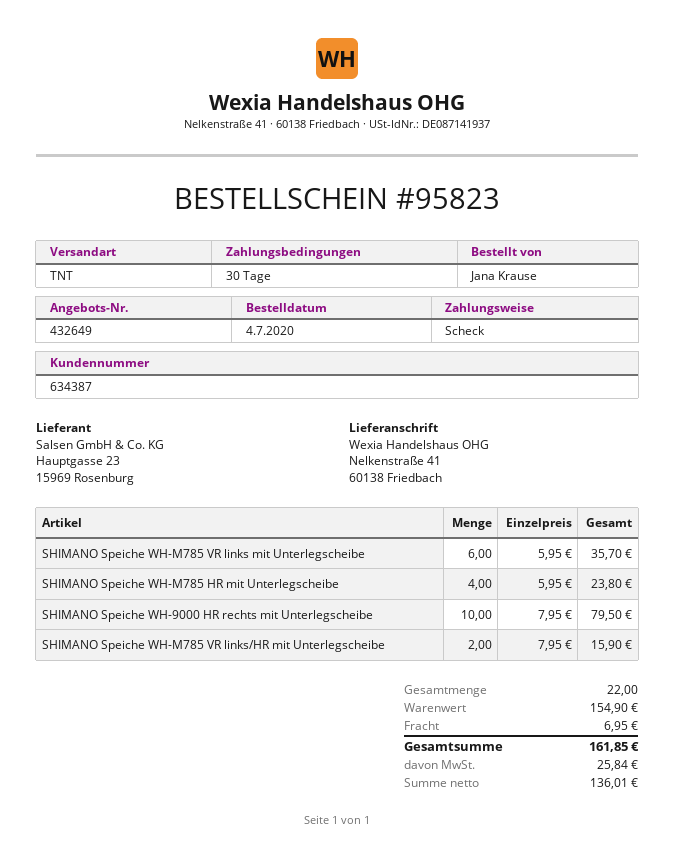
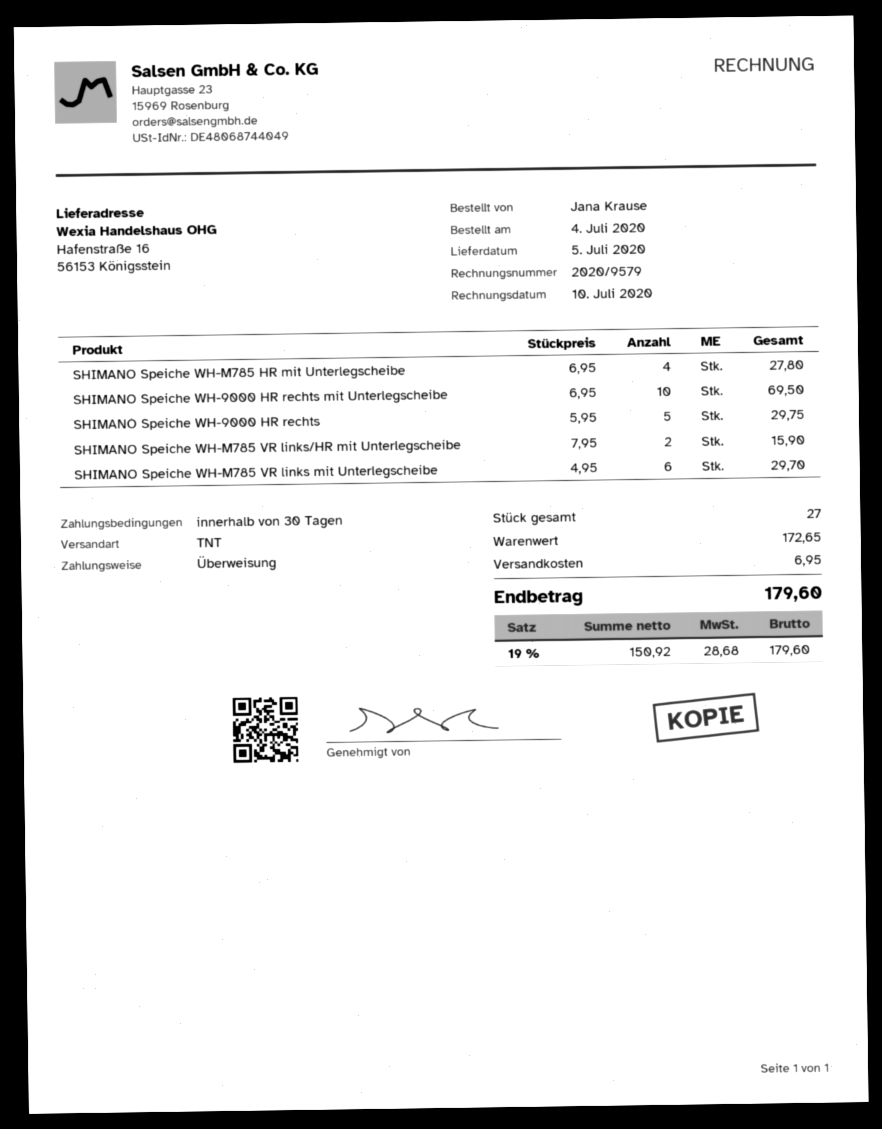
payment method: cheque -> bank transfer
ship to: Nelkenstraße 41, 60138 Friedbach -> Hafenstraße 16, 56153 Königsstein
SHIMANO Speiche WH-M785 VR links mit Unterlegscheibe: 6 x 5.95 = 35.70 -> 6 x 4.95 = 29.70
SHIMANO Speiche WH-M785 HR mit Unterlegscheibe: 4 x 5.95 = 23.80 -> 4 x 6.95 = 27.80
SHIMANO Speiche WH-9000 HR rechts mit Unterlegscheibe: 10 x 7.95 = 79.50 -> 10 x 6.95 = 69.50
SHIMANO Speiche WH-9000 HR rechts: none -> 5 x 5.95 = 29.75
total quantity: 22 -> 27
subtotal: 154.90 -> 172.65
net: 136.01 -> 150.92
tax: 25.84 -> 28.68
total: 161.85 -> 179.60

